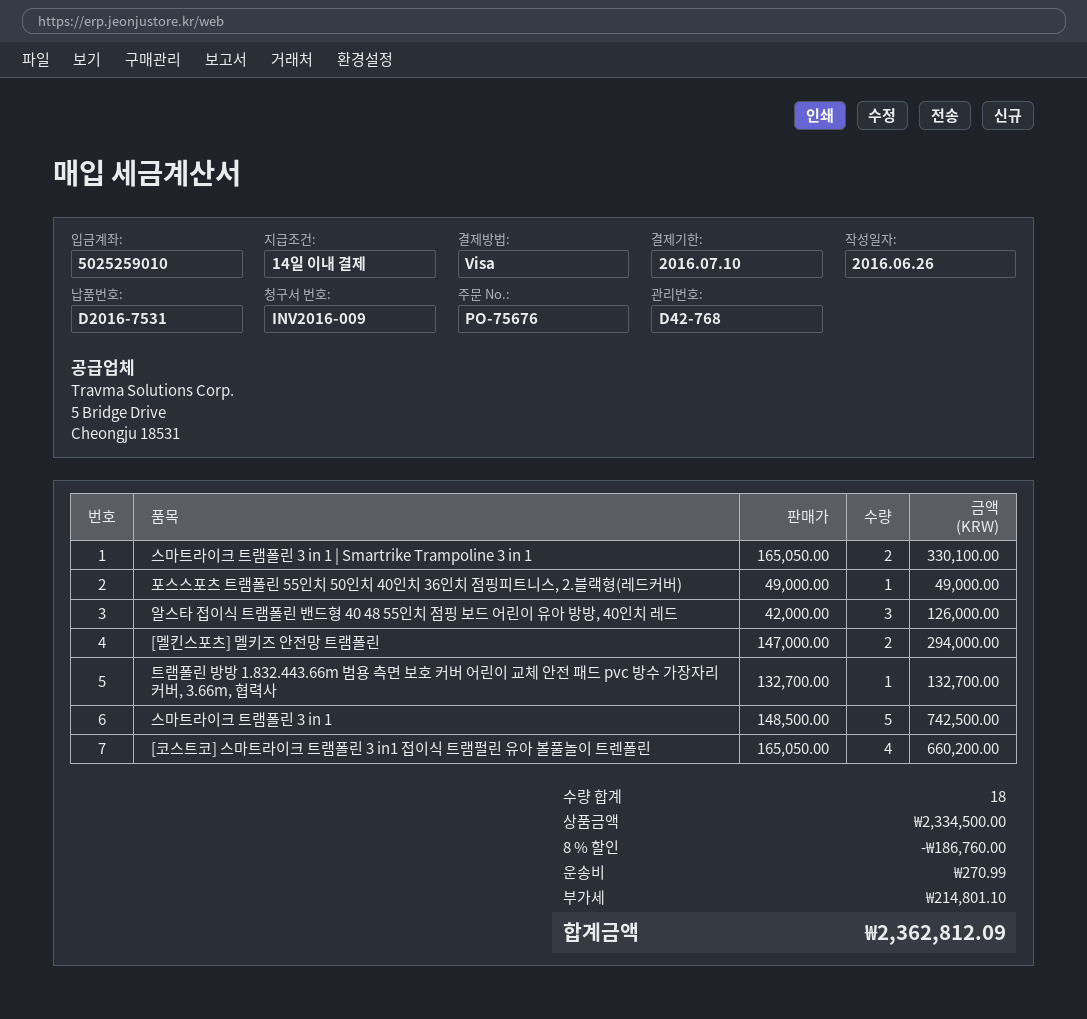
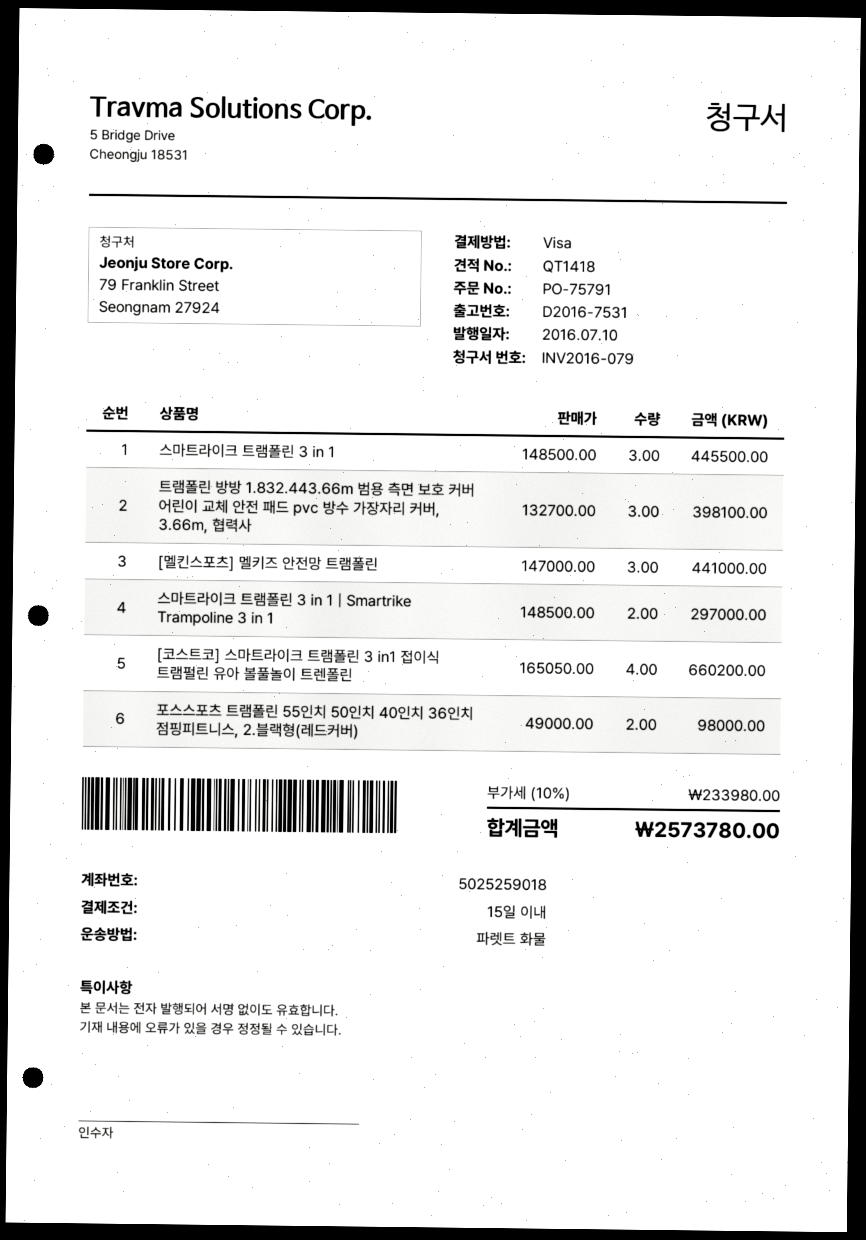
order number: PO-75676 -> PO-75791
invoice number: INV2016-009 -> INV2016-079
invoice date: 2016-06-26 -> 2016-07-10
payment terms: 14 days -> 15 days
bank account: 5025259010 -> 5025259018
스마트라이크 트램폴린 3 in 1 | Smartrike Trampoline 3 in 1: 2 x 165050.00 = 330100.00 -> 2 x 148500.00 = 297000.00
포스스포츠 트램폴린 55인치 50인치 40인치 36인치 점핑피트니스, 2.블랙형(레드커버): 1 x 49000.00 = 49000.00 -> 2 x 49000.00 = 98000.00
알스타 접이식 트램폴린 밴드형 40 48 55인치 점핑 보드 어린이 유아 방방, 40인치 레드: 3 x 42000.00 = 126000.00 -> none
[멜킨스포츠] 멜키즈 안전망 트램폴린: 2 x 147000.00 = 294000.00 -> 3 x 147000.00 = 441000.00
트램폴린 방방 1.832.443.66m 범용 측면 보호 커버 어린이 교체 안전 패드 pvc 방수 가장자리 커버, 3.66m, 협력사: 1 x 132700.00 = 132700.00 -> 3 x 132700.00 = 398100.00
스마트라이크 트램폴린 3 in 1: 5 x 148500.00 = 742500.00 -> 3 x 148500.00 = 445500.00
discount: 8% = 186760.00 -> none
shipping: 270.99 -> none
tax: 214801.10 -> 233980.00
total: 2362812.09 -> 2573780.00

